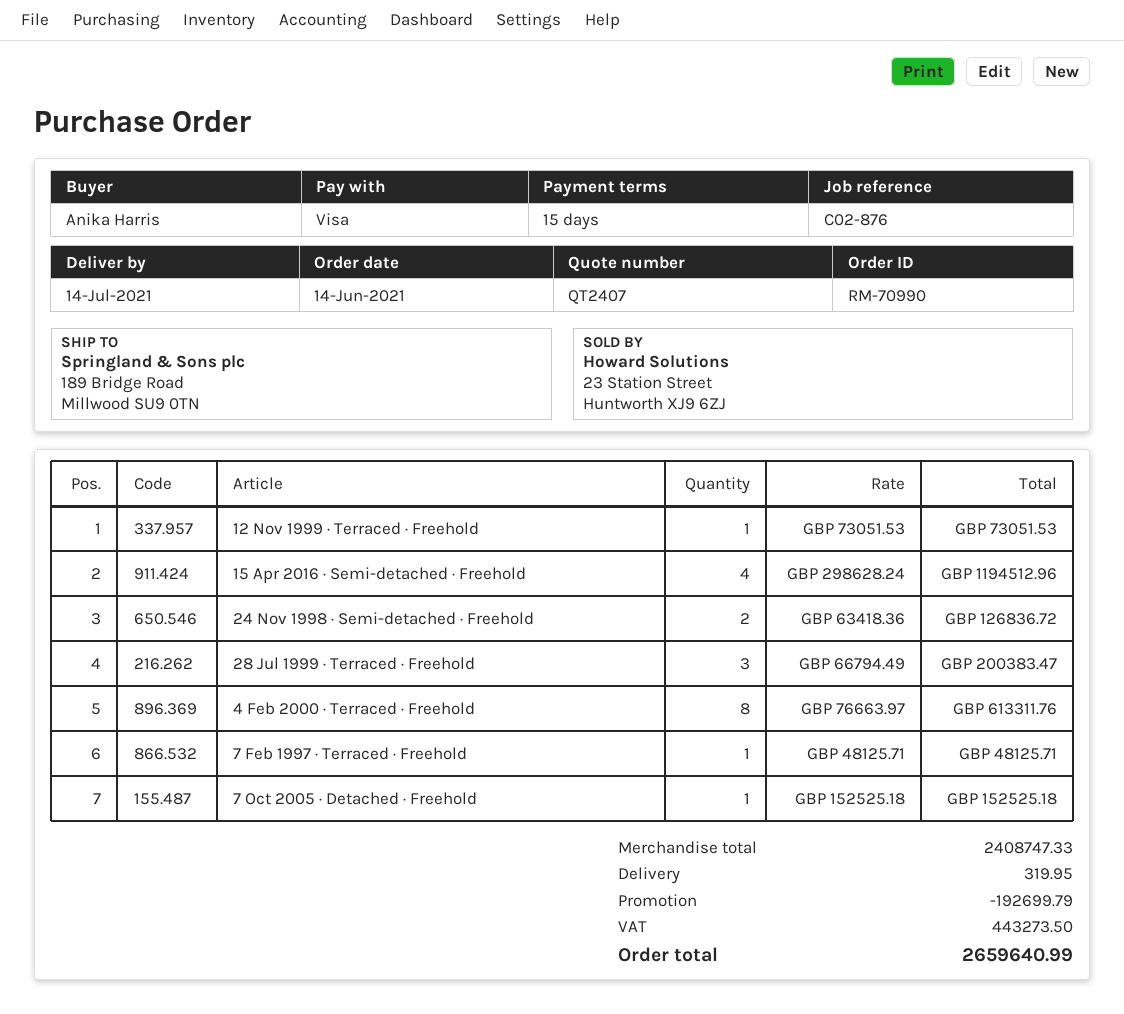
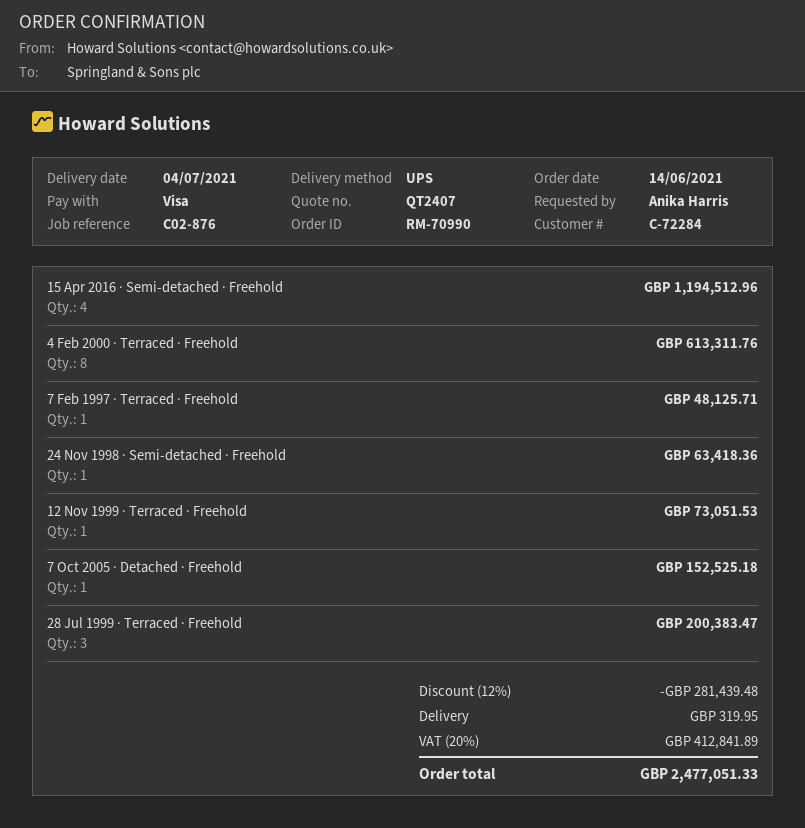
delivery date: 2021-07-14 -> 2021-07-04
24 Nov 1998 · Semi-detached · Freehold: 2 for 126836.72 -> 1 for 63418.36
discount: 192699.79 -> 281439.48
tax: 443273.50 -> 412841.89
total: 2659640.99 -> 2477051.33

